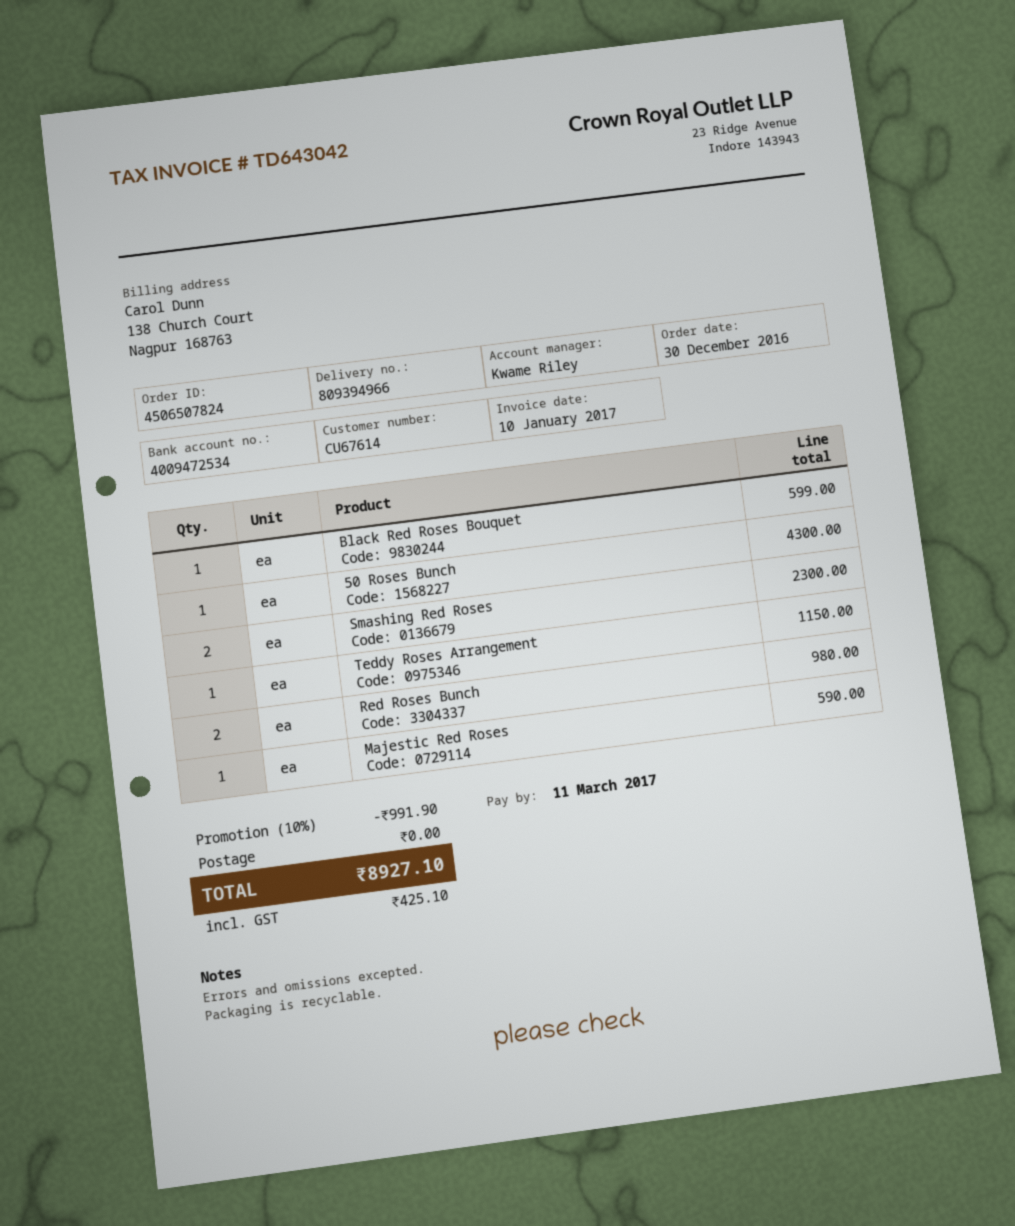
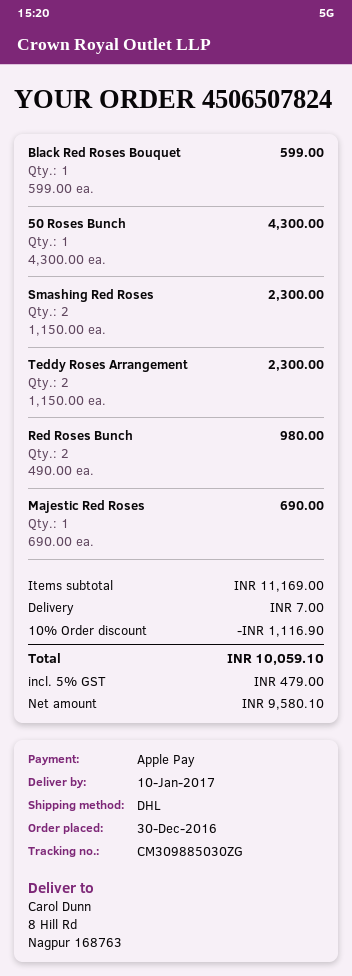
Teddy Roses Arrangement: 1 for 1150.00 -> 2 for 2300.00
Majestic Red Roses: 1 for 590.00 -> 1 for 690.00
discount: 10% = 991.90 -> 10% = 1116.90
shipping: 0.00 -> 7.00
tax: 425.10 -> 479.00
total: 8927.10 -> 10059.10

